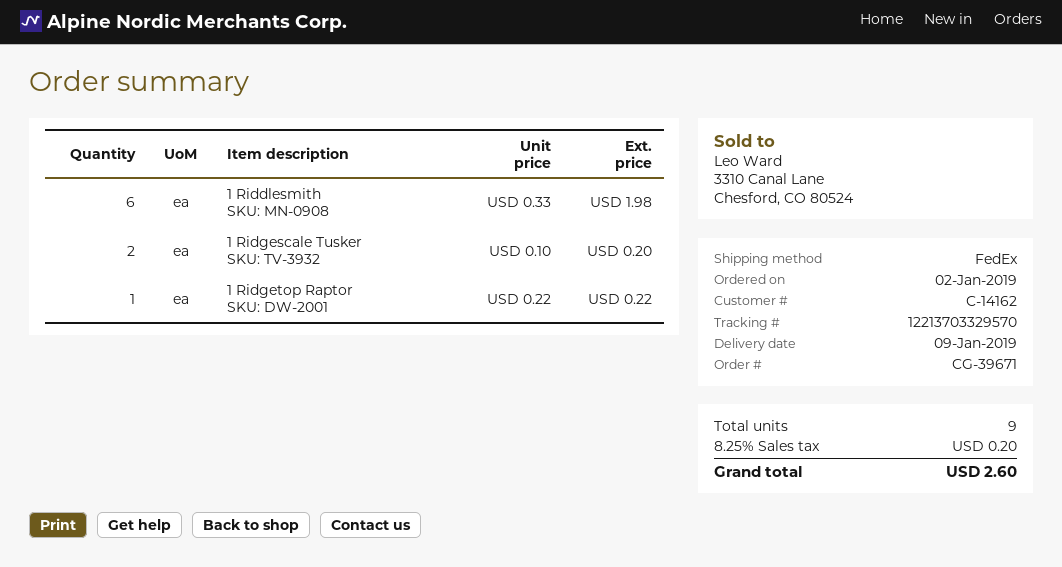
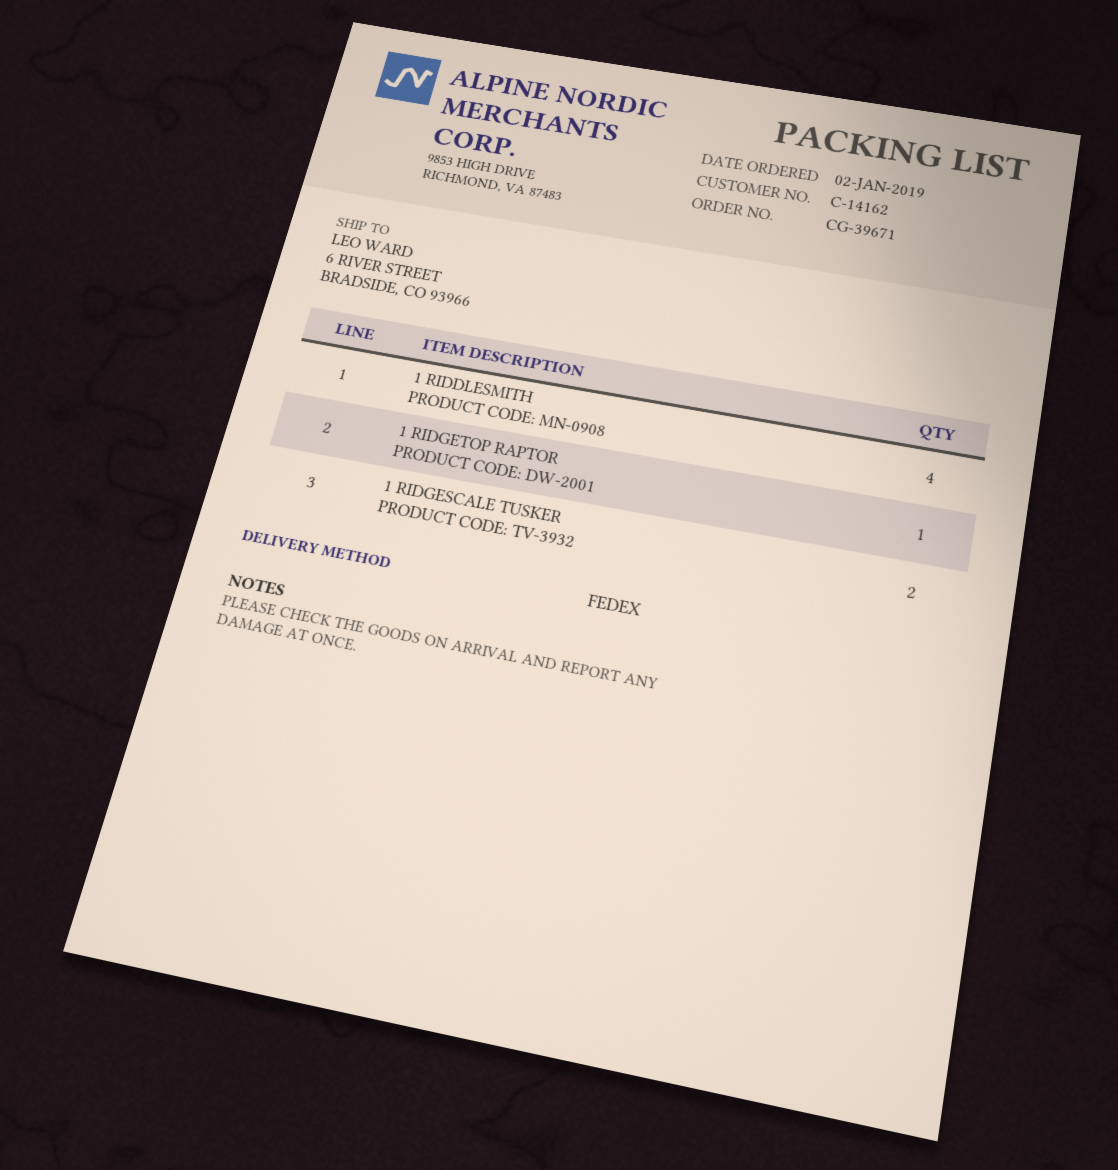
1 Riddlesmith: 6 -> 4

